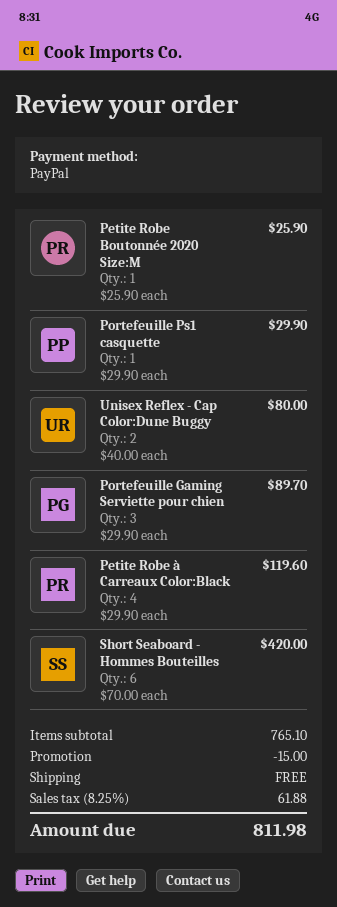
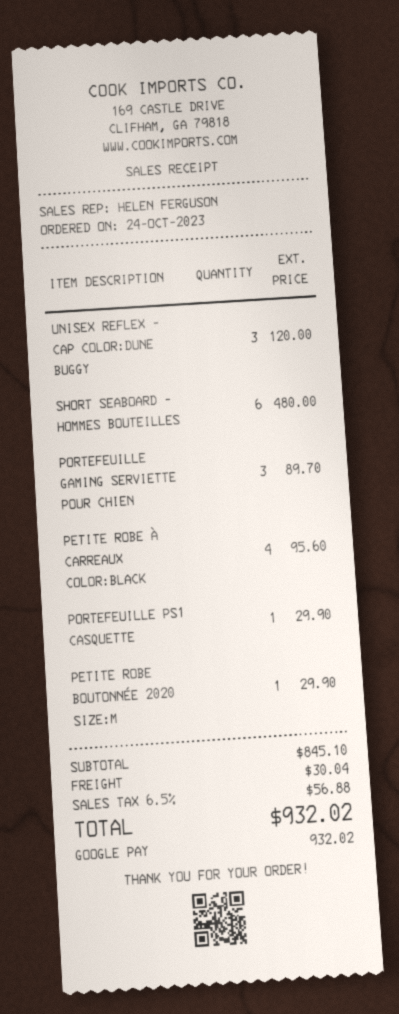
payment method: PayPal -> Google Pay
Petite Robe Boutonnée 2020 Size:M: 1 for 25.90 -> 1 for 29.90
Unisex Reflex - Cap Color:Dune Buggy: 2 for 80.00 -> 3 for 120.00
Petite Robe à Carreaux Color:Black: 4 for 119.60 -> 4 for 95.60
Short Seaboard - Hommes Bouteilles: 6 for 420.00 -> 6 for 480.00
subtotal: 765.10 -> 845.10
discount: 15.00 -> none
shipping: 0.00 -> 30.04
tax: 8.25% = 61.88 -> 6.5% = 56.88
total: 811.98 -> 932.02

